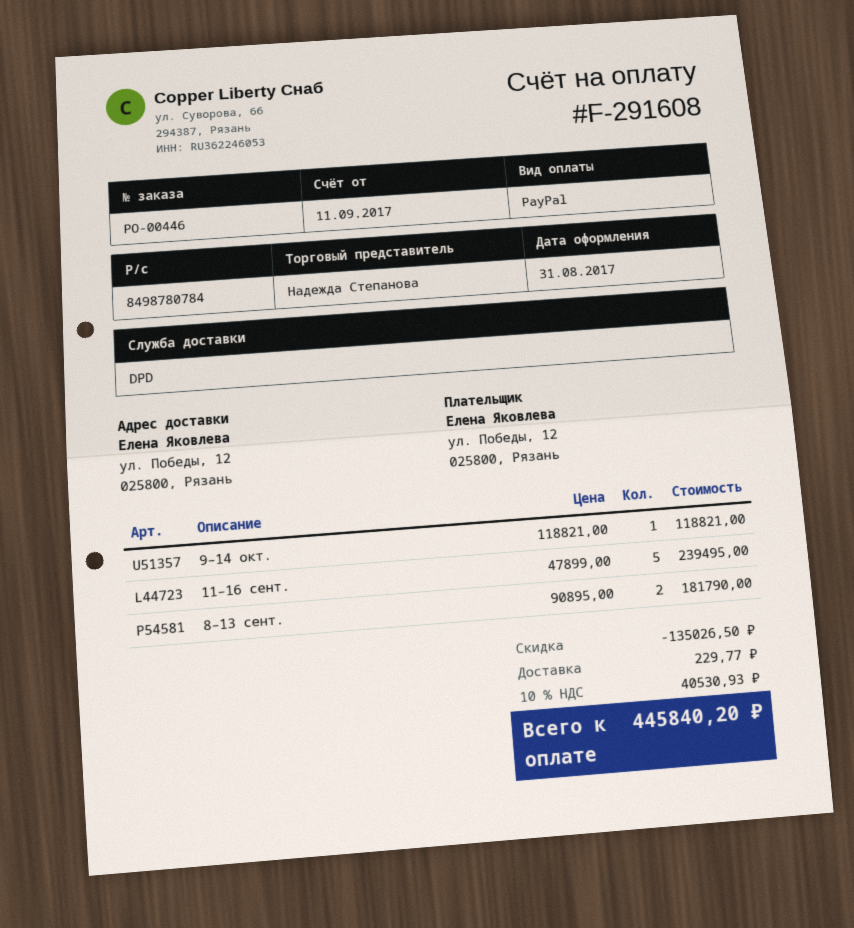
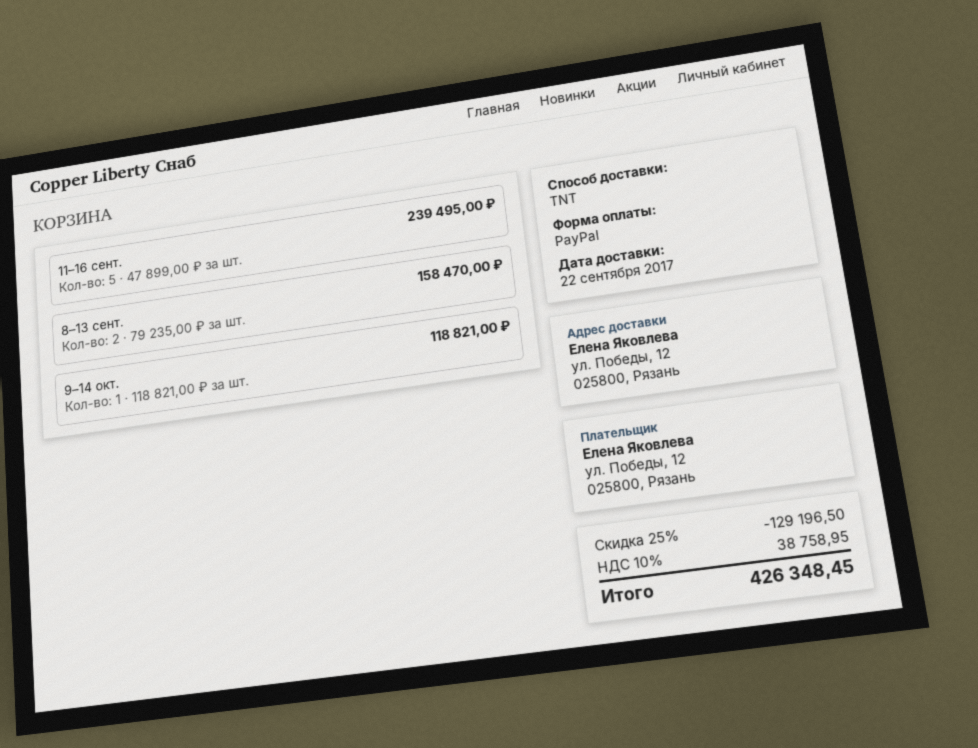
shipping method: DPD -> TNT
8–13 сент.: 2 x 90895.00 = 181790.00 -> 2 x 79235.00 = 158470.00
discount: 135026.50 -> 129196.50
shipping: 229.77 -> none
tax: 10% = 40530.93 -> 10% = 38758.95
total: 445840.20 -> 426348.45

